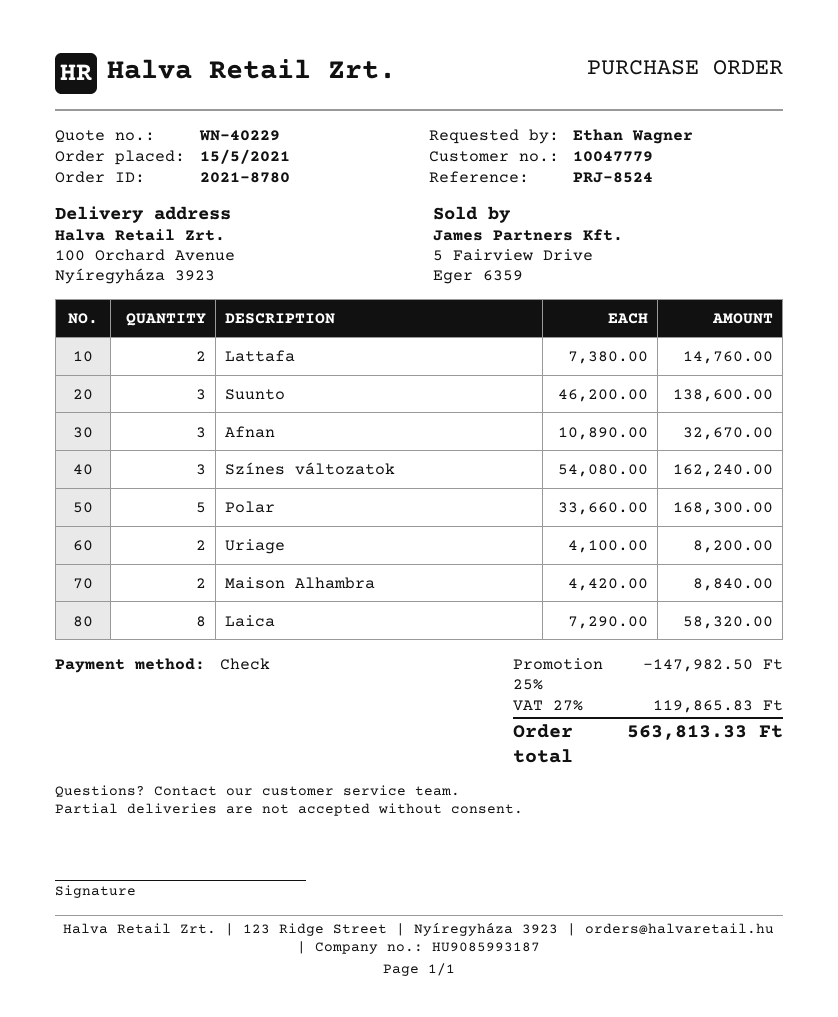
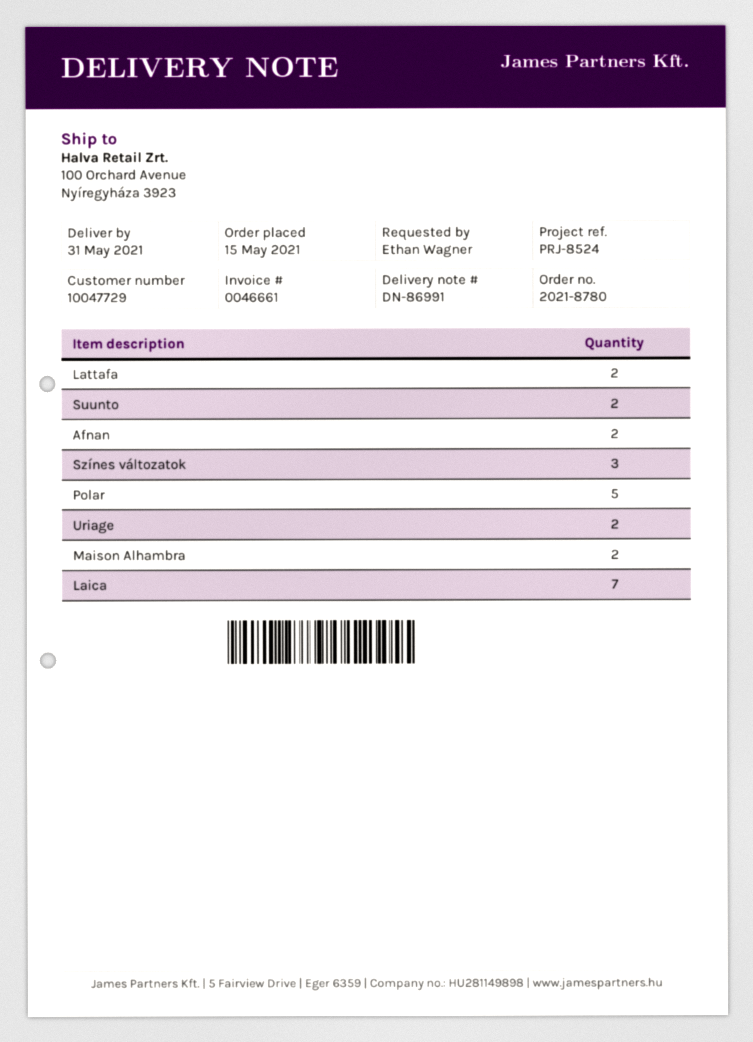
customer number: 10047779 -> 10047729
Suunto: 3 -> 2
Afnan: 3 -> 2
Laica: 8 -> 7

